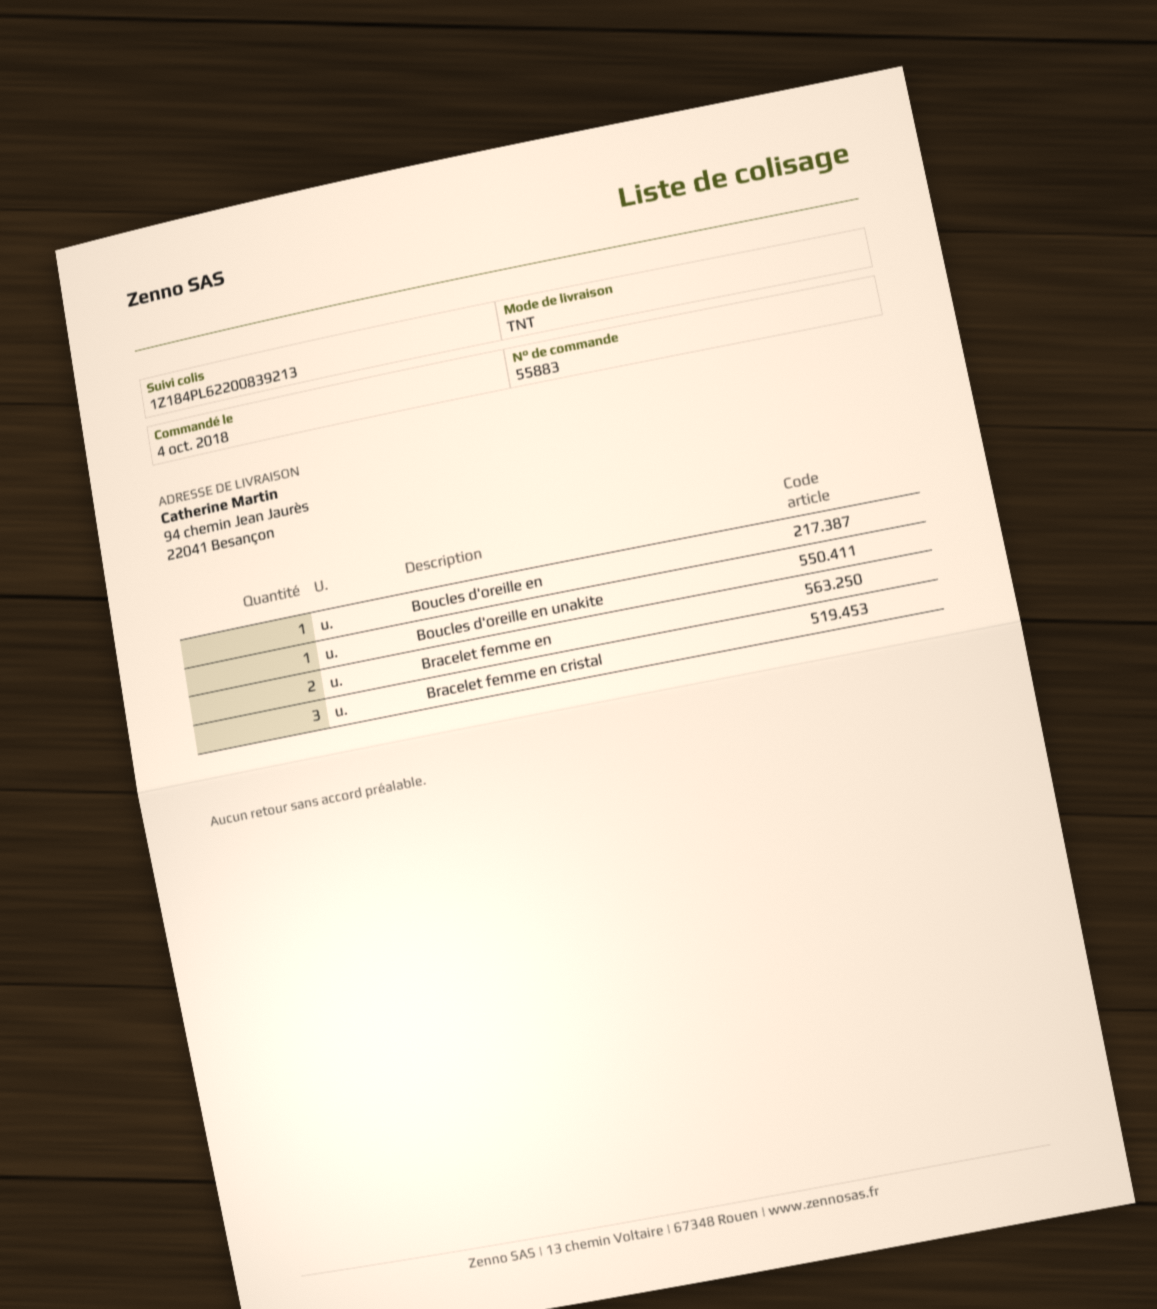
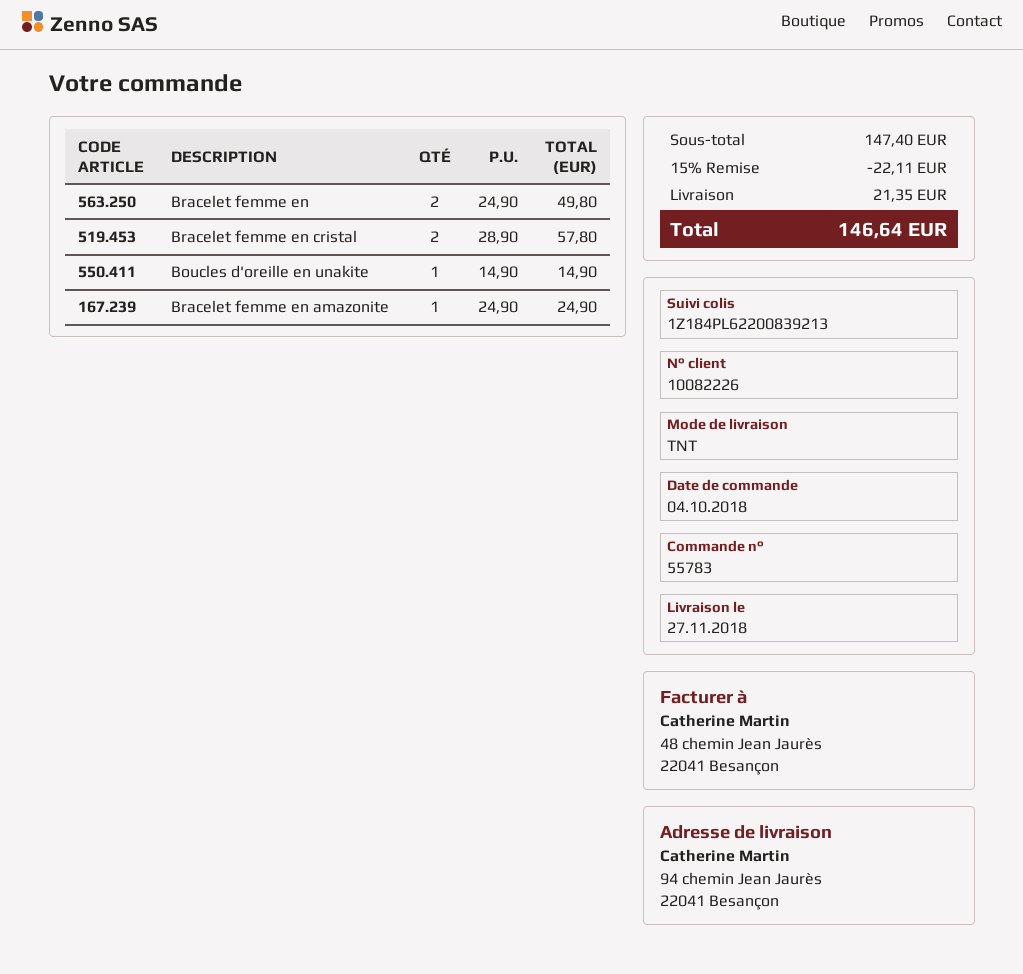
order number: 55883 -> 55783
Boucles d'oreille en: 1 -> none
Bracelet femme en cristal: 3 -> 2
Bracelet femme en amazonite: none -> 1

